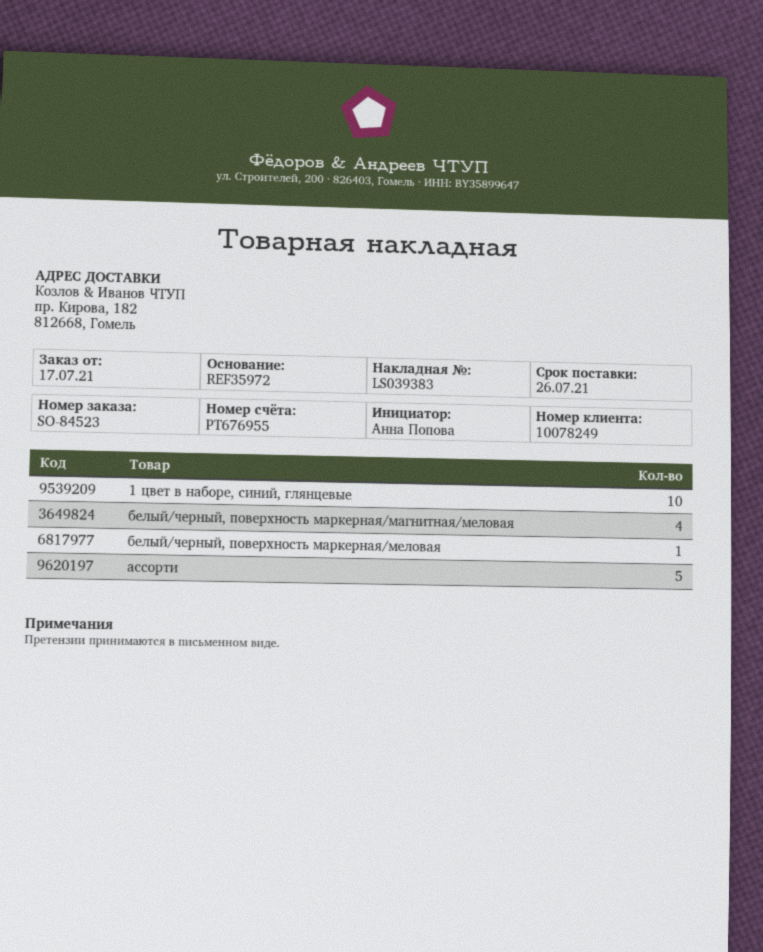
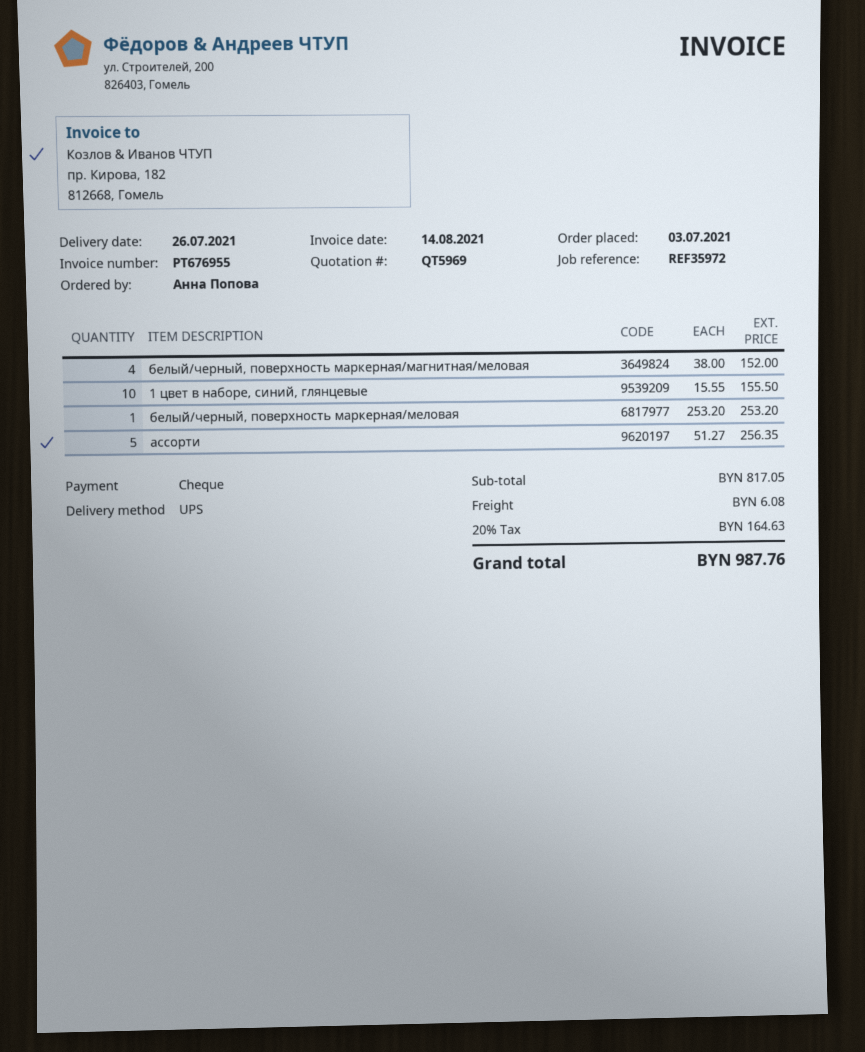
order date: 2021-07-17 -> 2021-07-03

